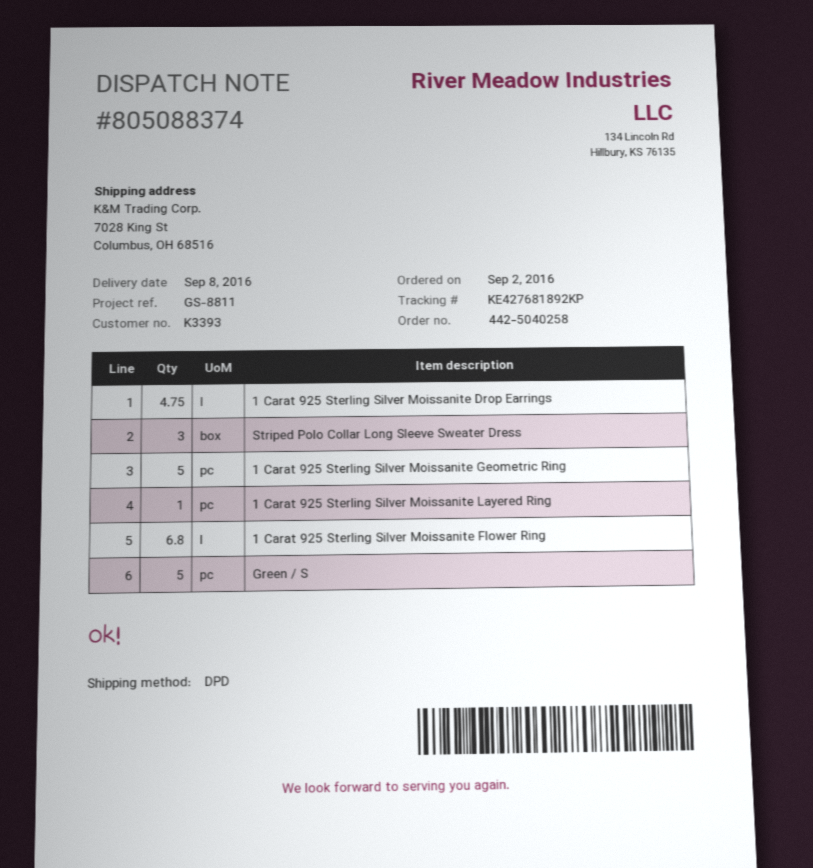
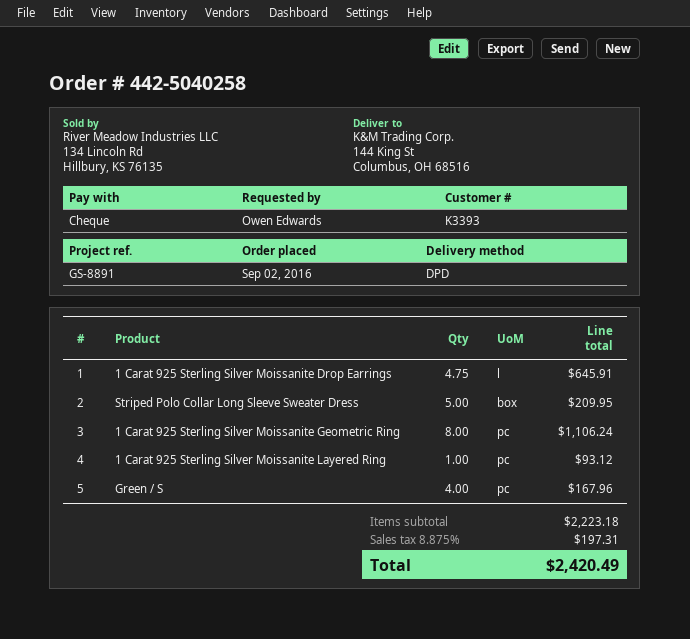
reference: GS-8811 -> GS-8891
ship to: 7028 King St, Columbus, OH 68516 -> 144 King St, Columbus, OH 68516
Striped Polo Collar Long Sleeve Sweater Dress: 3 -> 5
1 Carat 925 Sterling Silver Moissanite Geometric Ring: 5 -> 8
1 Carat 925 Sterling Silver Moissanite Flower Ring: 6.8 -> none
Green / S: 5 -> 4

